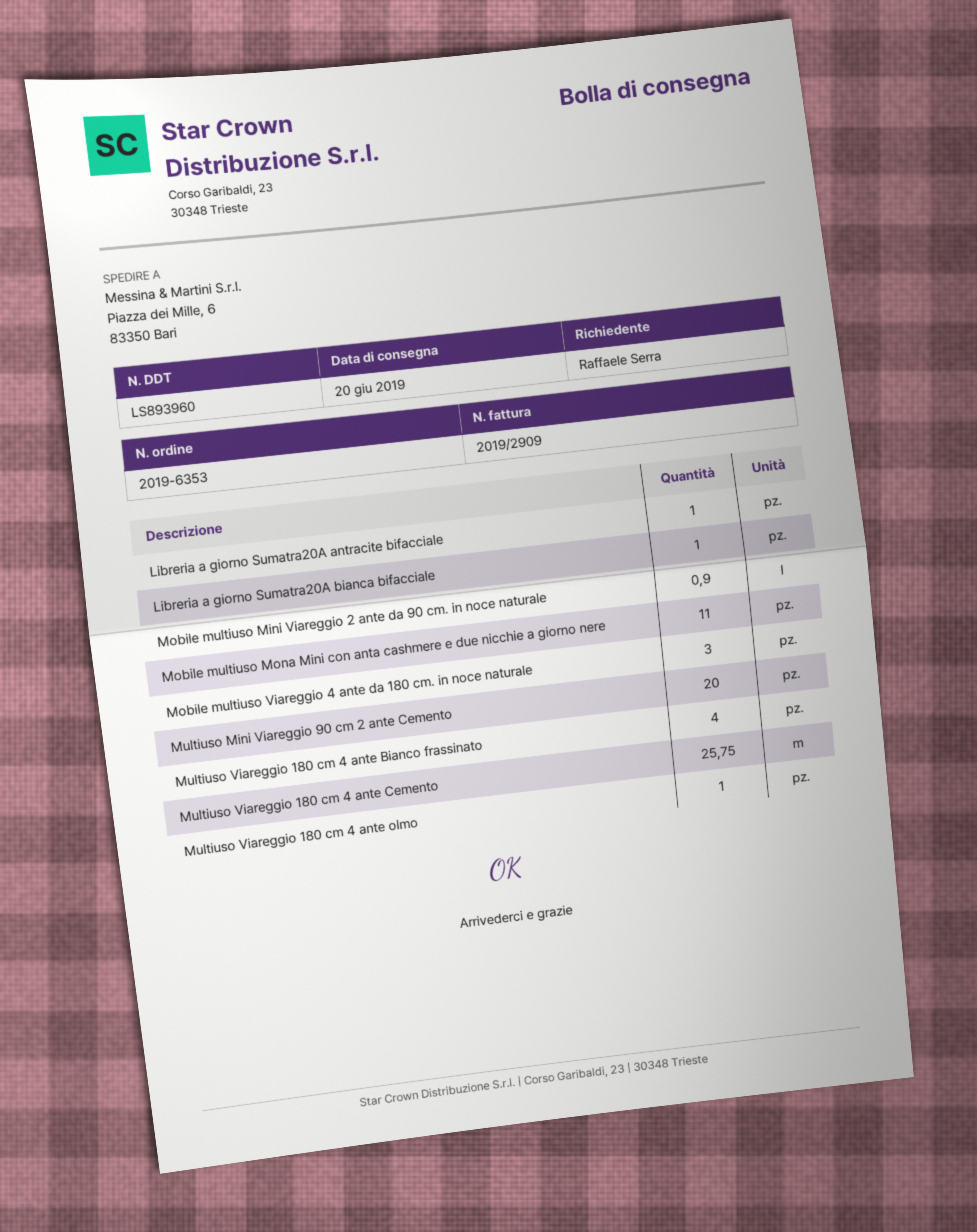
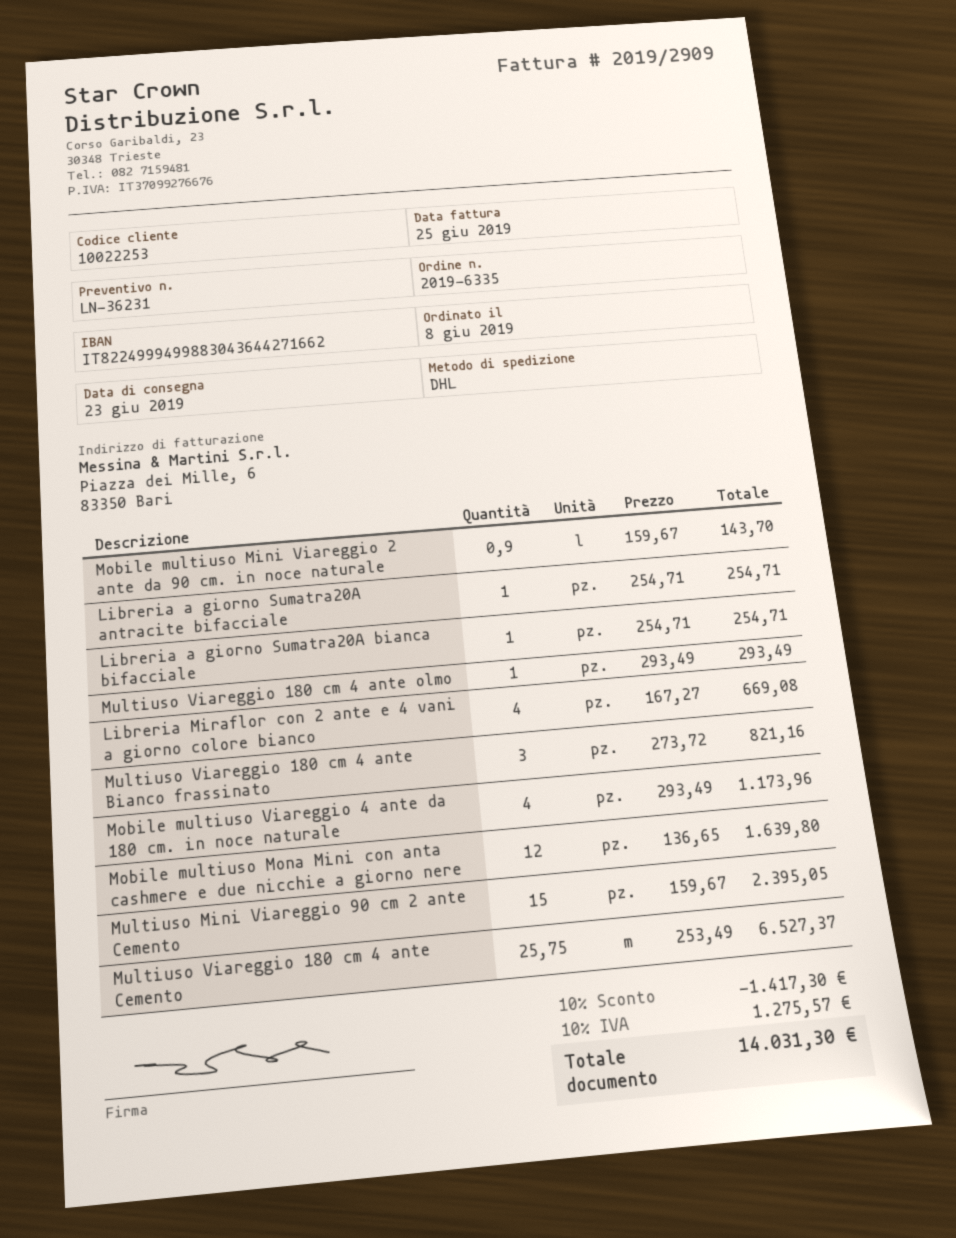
order number: 2019-6353 -> 2019-6335
delivery date: 2019-06-20 -> 2019-06-23
Mobile multiuso Mona Mini con anta cashmere e due nicchie a giorno nere: 11 -> 12
Mobile multiuso Viareggio 4 ante da 180 cm. in noce naturale: 3 -> 4
Multiuso Mini Viareggio 90 cm 2 ante Cemento: 20 -> 15
Multiuso Viareggio 180 cm 4 ante Bianco frassinato: 4 -> 3
Libreria Miraflor con 2 ante e 4 vani a giorno colore bianco: none -> 4

